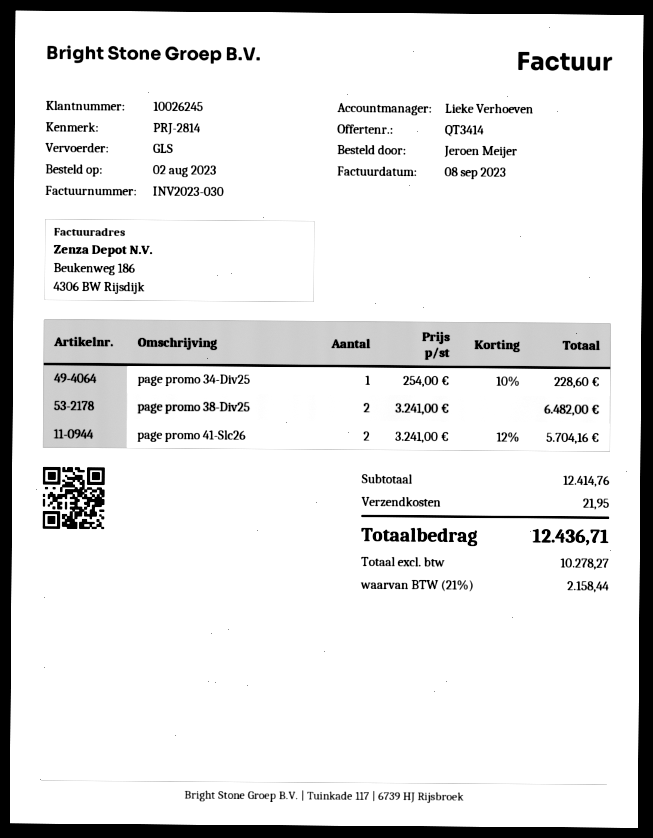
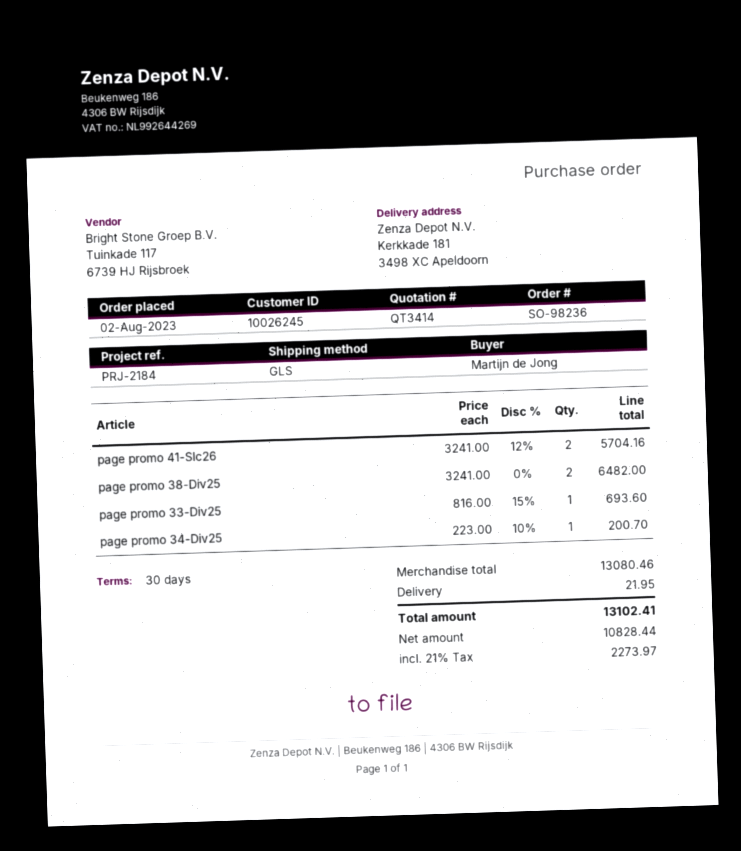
reference: PRJ-2814 -> PRJ-2184
ordered by: Jeroen Meijer -> Martijn de Jong
page promo 34-Div25: 1 x 254.00 - 10% = 228.60 -> 1 x 223.00 - 10% = 200.70
page promo 33-Div25: none -> 1 x 816.00 - 15% = 693.60
subtotal: 12414.76 -> 13080.46
net: 10278.27 -> 10828.44
tax: 21% = 2158.44 -> 21% = 2273.97
total: 12436.71 -> 13102.41

